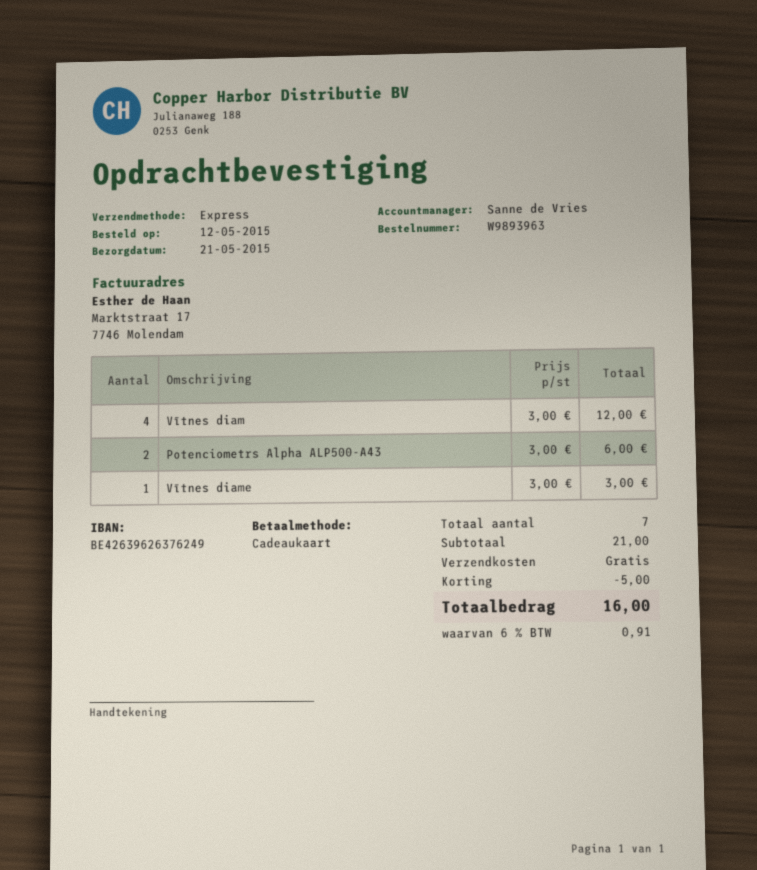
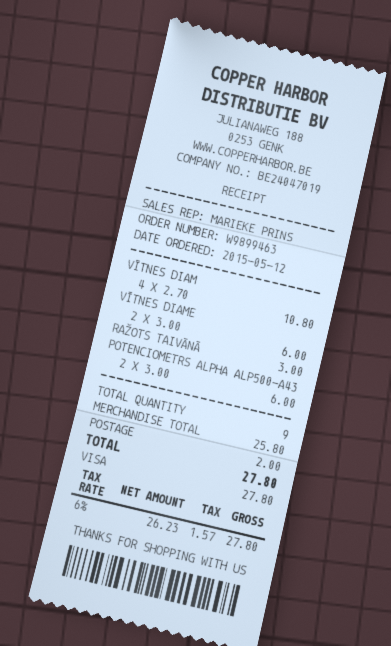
order number: W9893963 -> W9899463
sales rep: Sanne de Vries -> MARIEKE PRINS
payment method: gift card -> Visa
Vītnes diam: 4 x 3.00 = 12.00 -> 4 x 2.70 = 10.80
Vītnes diame: 1 x 3.00 = 3.00 -> 2 x 3.00 = 6.00
RAŽOTS TAIVĀNĀ: none -> 1 x 3.00 = 3.00
total quantity: 7 -> 9
subtotal: 21.00 -> 25.80
discount: 5.00 -> none
shipping: 0.00 -> 2.00
tax: 6% = 0.91 -> 6% = 1.57
total: 16.00 -> 27.80

